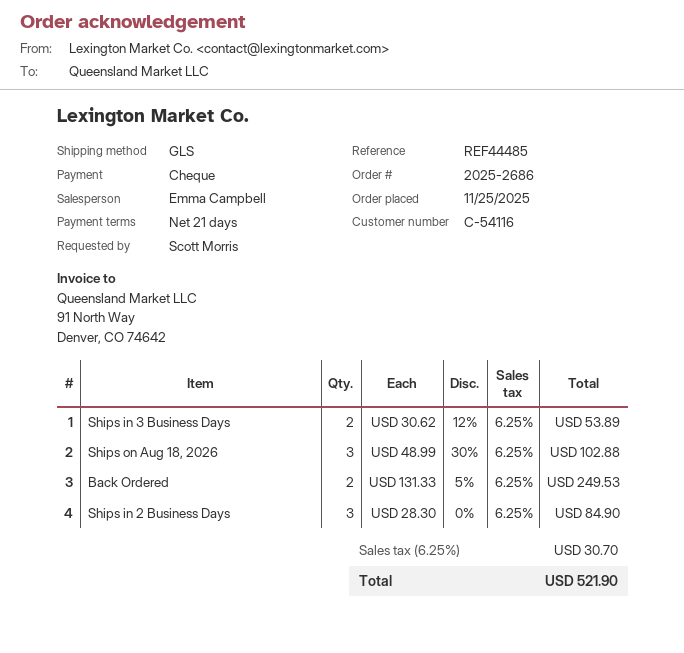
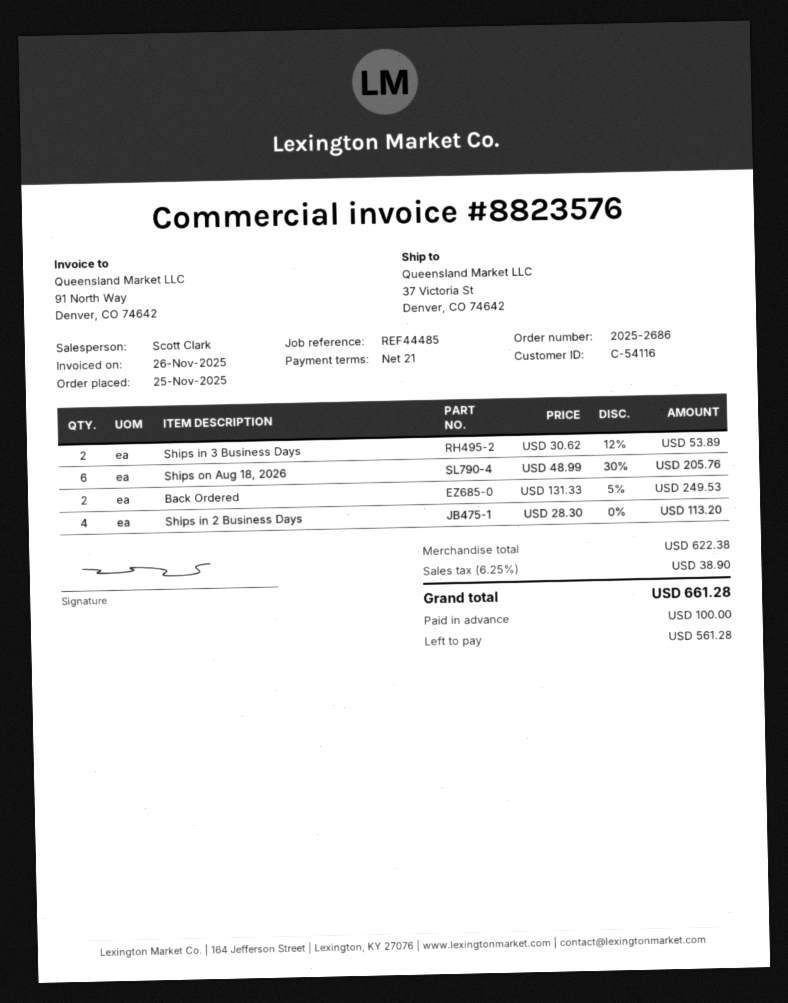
sales rep: Emma Campbell -> Scott Clark
Ships on Aug 18, 2026: 3 x 48.99 - 30% = 102.88 -> 6 x 48.99 - 30% = 205.76
Ships in 2 Business Days: 3 x 28.30 = 84.90 -> 4 x 28.30 = 113.20
tax: 6.25% = 30.70 -> 6.25% = 38.90
total: 521.90 -> 661.28

